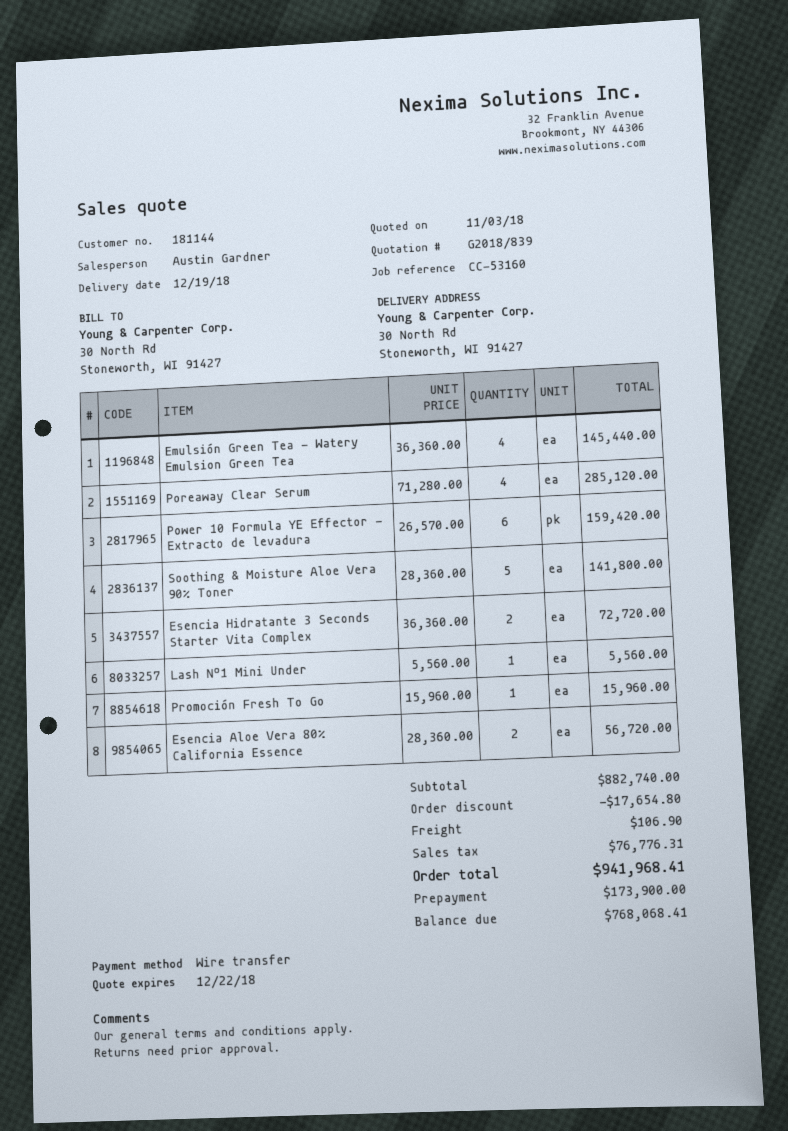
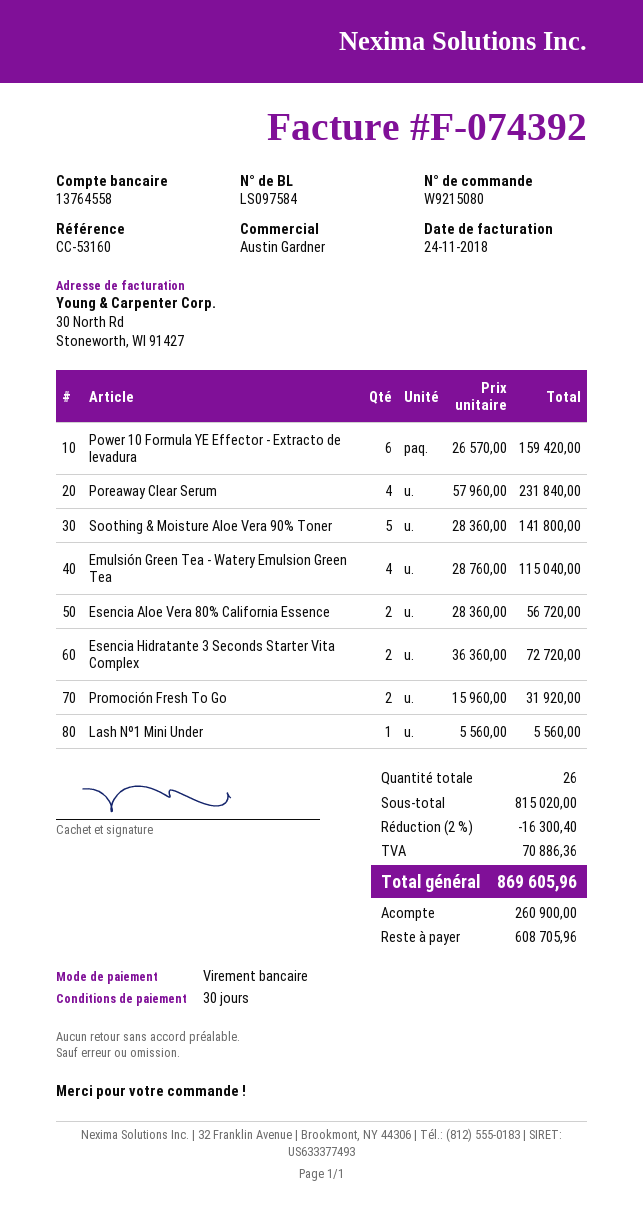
Emulsión Green Tea - Watery Emulsion Green Tea: 4 x 36360.00 = 145440.00 -> 4 x 28760.00 = 115040.00
Poreaway Clear Serum: 4 x 71280.00 = 285120.00 -> 4 x 57960.00 = 231840.00
Promoción Fresh To Go: 1 x 15960.00 = 15960.00 -> 2 x 15960.00 = 31920.00
subtotal: 882740.00 -> 815020.00
discount: 17654.80 -> 16300.40
shipping: 106.90 -> none
tax: 76776.31 -> 70886.36
total: 941968.41 -> 869605.96
deposit: 173900.00 -> 260900.00
balance: 768068.41 -> 608705.96

